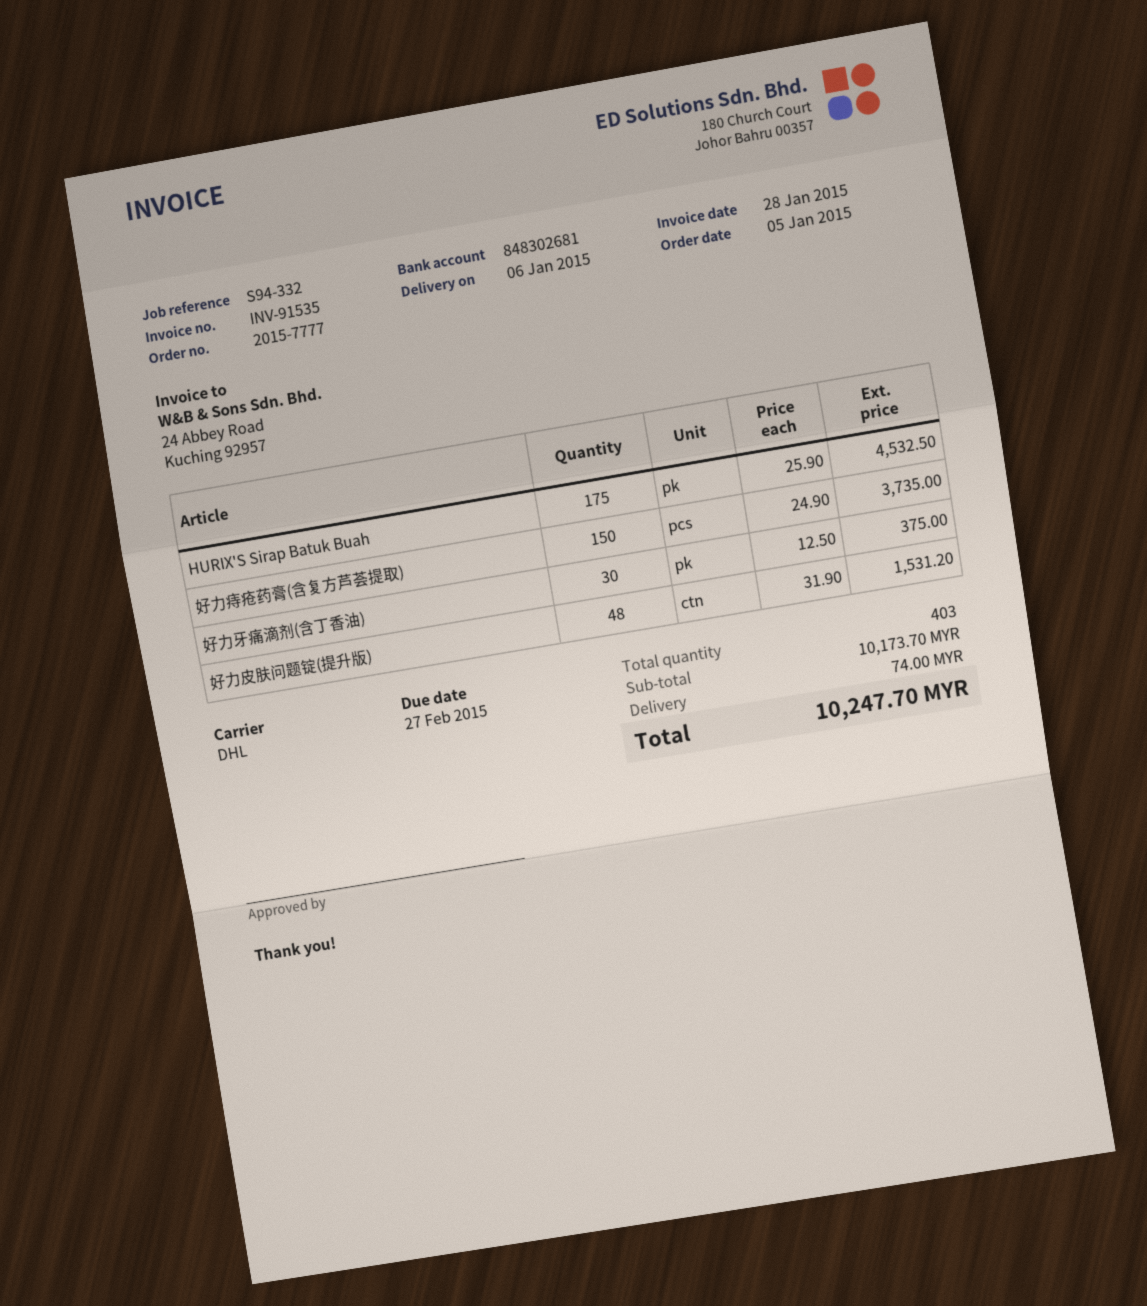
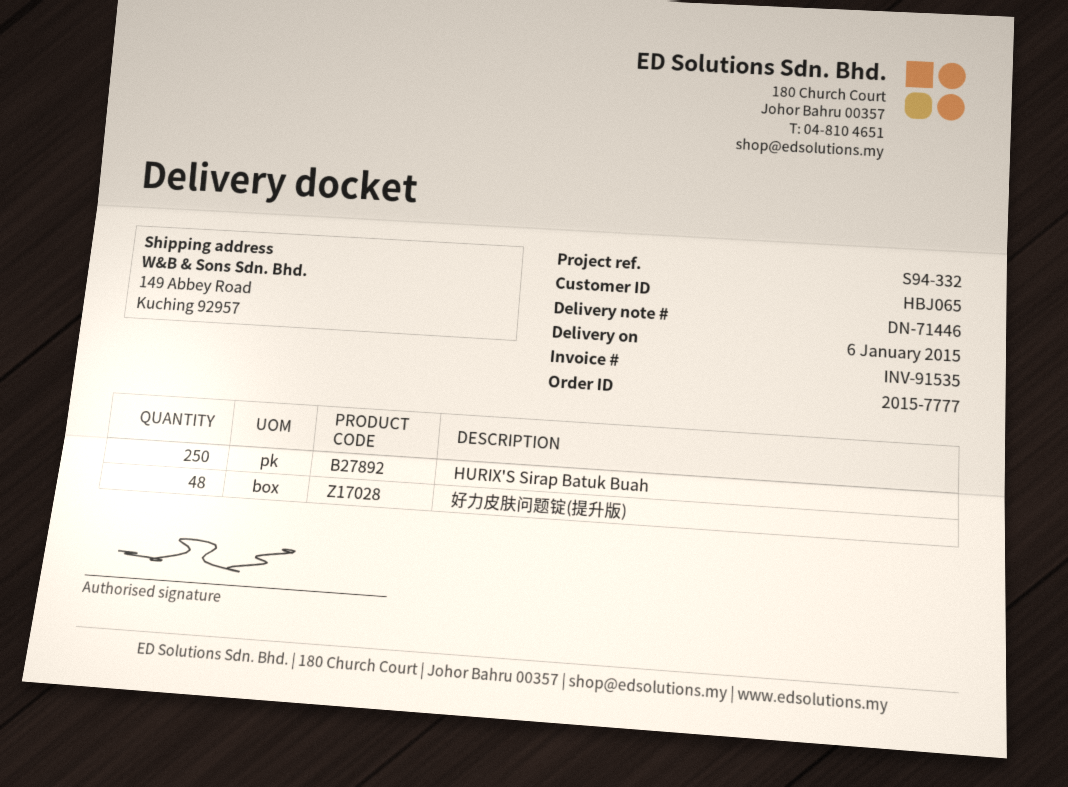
HURIX'S Sirap Batuk Buah: 175 -> 250
好力痔疮药膏(含复方芦荟提取): 150 -> none
好力牙痛滴剂(含丁香油): 30 -> none

